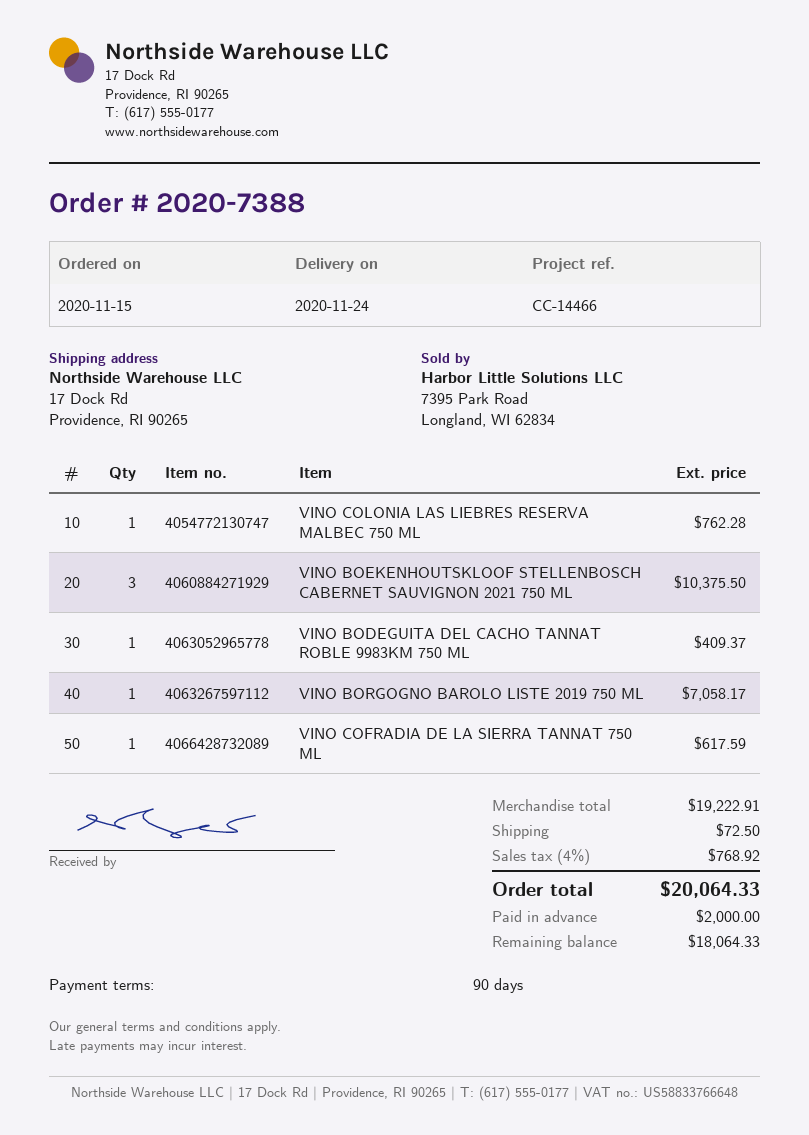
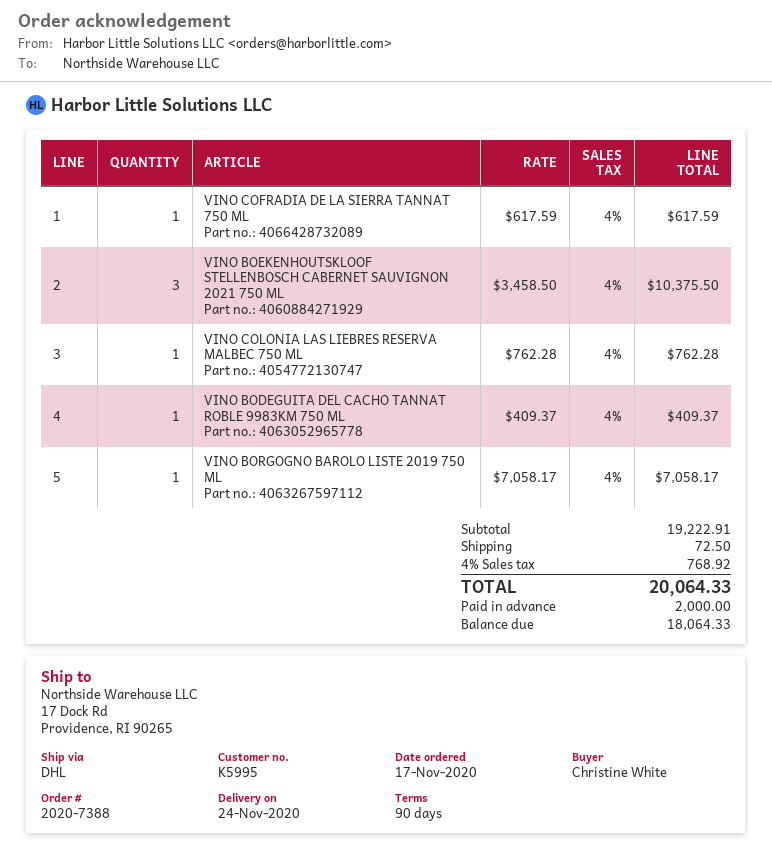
order date: 2020-11-15 -> 2020-11-17

